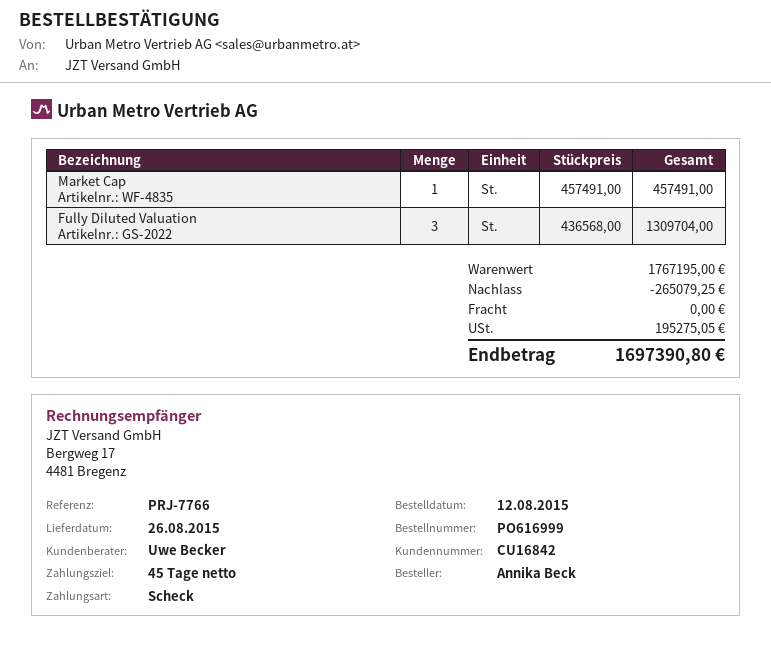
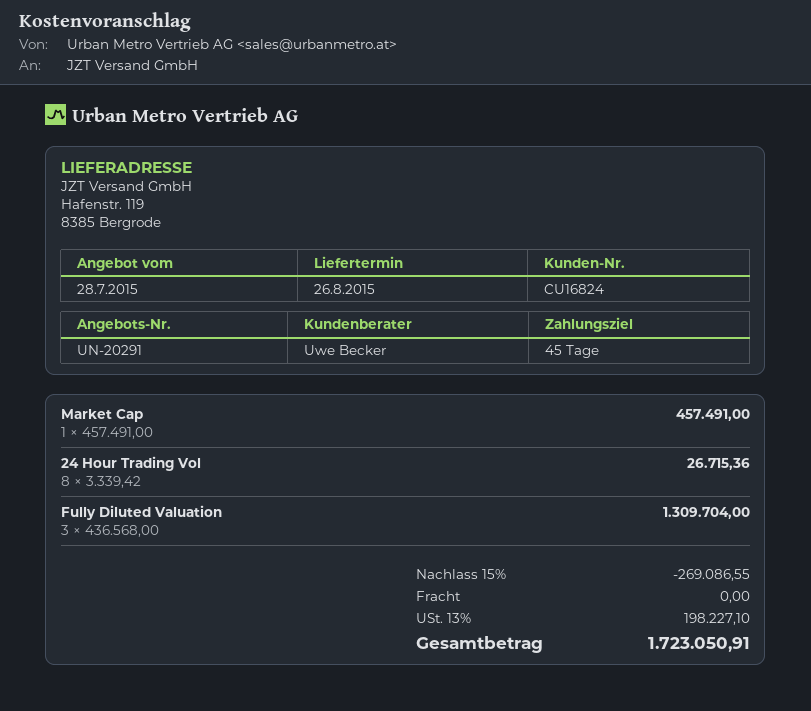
customer number: CU16842 -> CU16824
24 Hour Trading Vol: none -> 8 x 3339.42 = 26715.36
discount: 265079.25 -> 269086.55
tax: 195275.05 -> 198227.10
total: 1697390.80 -> 1723050.91

